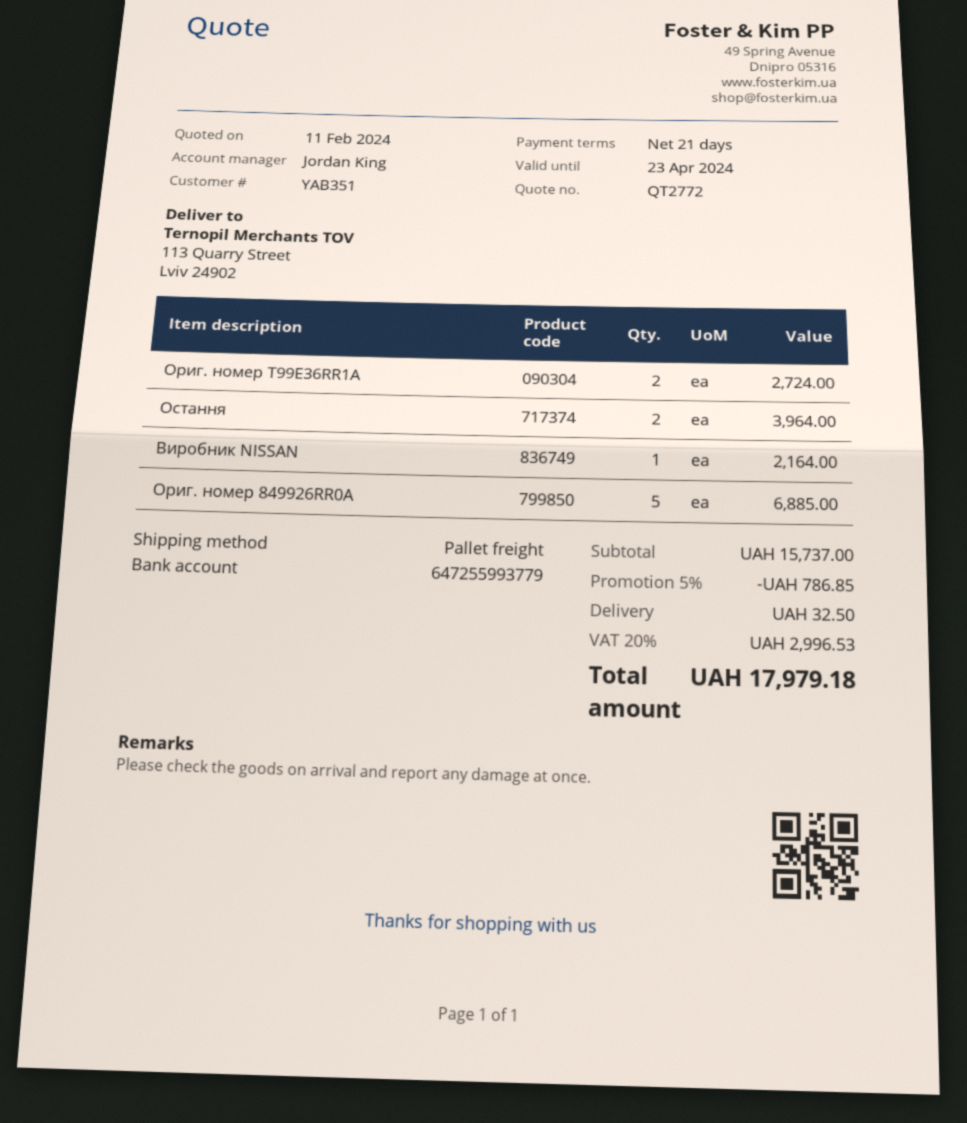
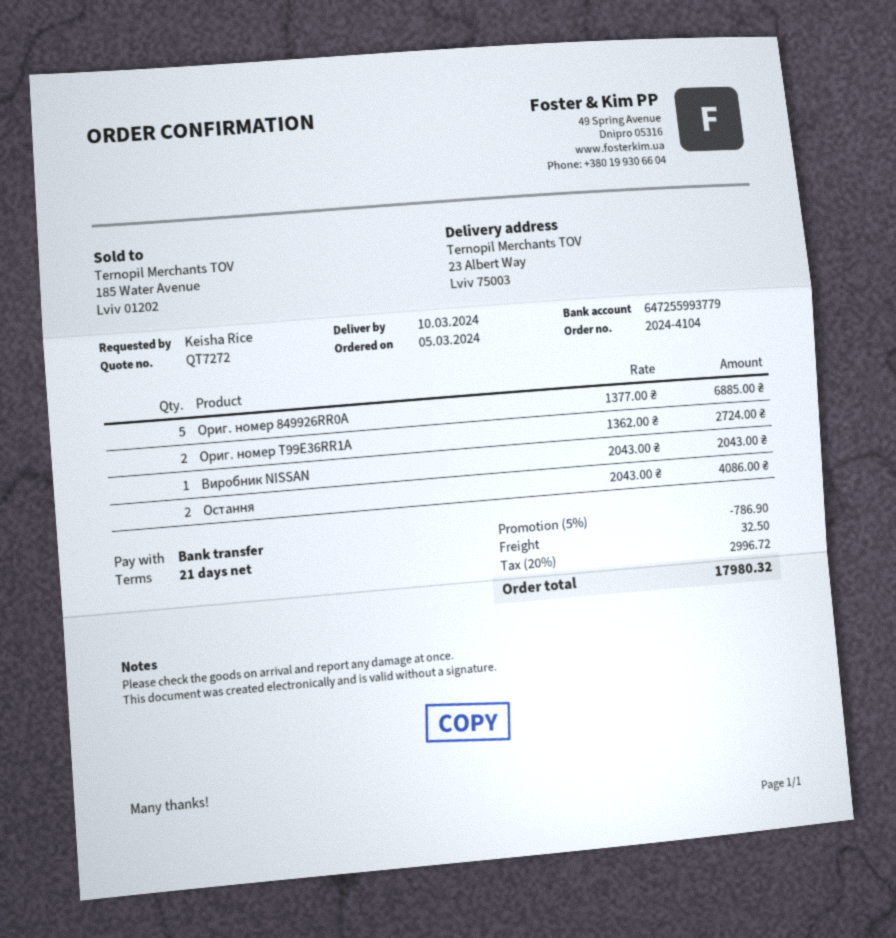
quote number: QT2772 -> QT7272
ship to: 113 Quarry Street, Lviv 24902 -> 23 Albert Way, Lviv 75003
Остання: 2 for 3964.00 -> 2 for 4086.00
Виробник NISSAN: 1 for 2164.00 -> 1 for 2043.00
discount: 5% = 786.85 -> 5% = 786.90
tax: 20% = 2996.53 -> 20% = 2996.72
total: 17979.18 -> 17980.32

